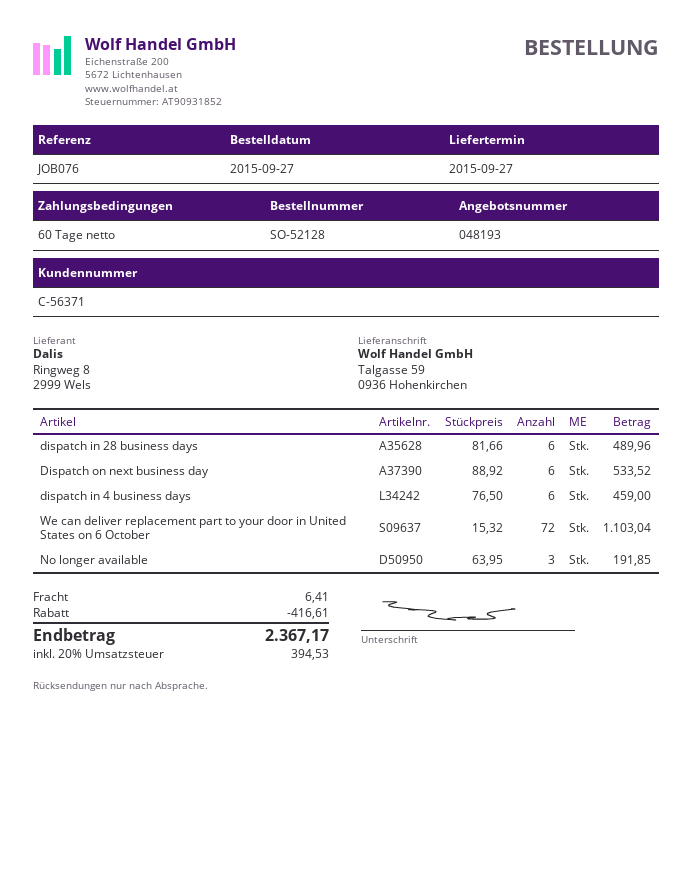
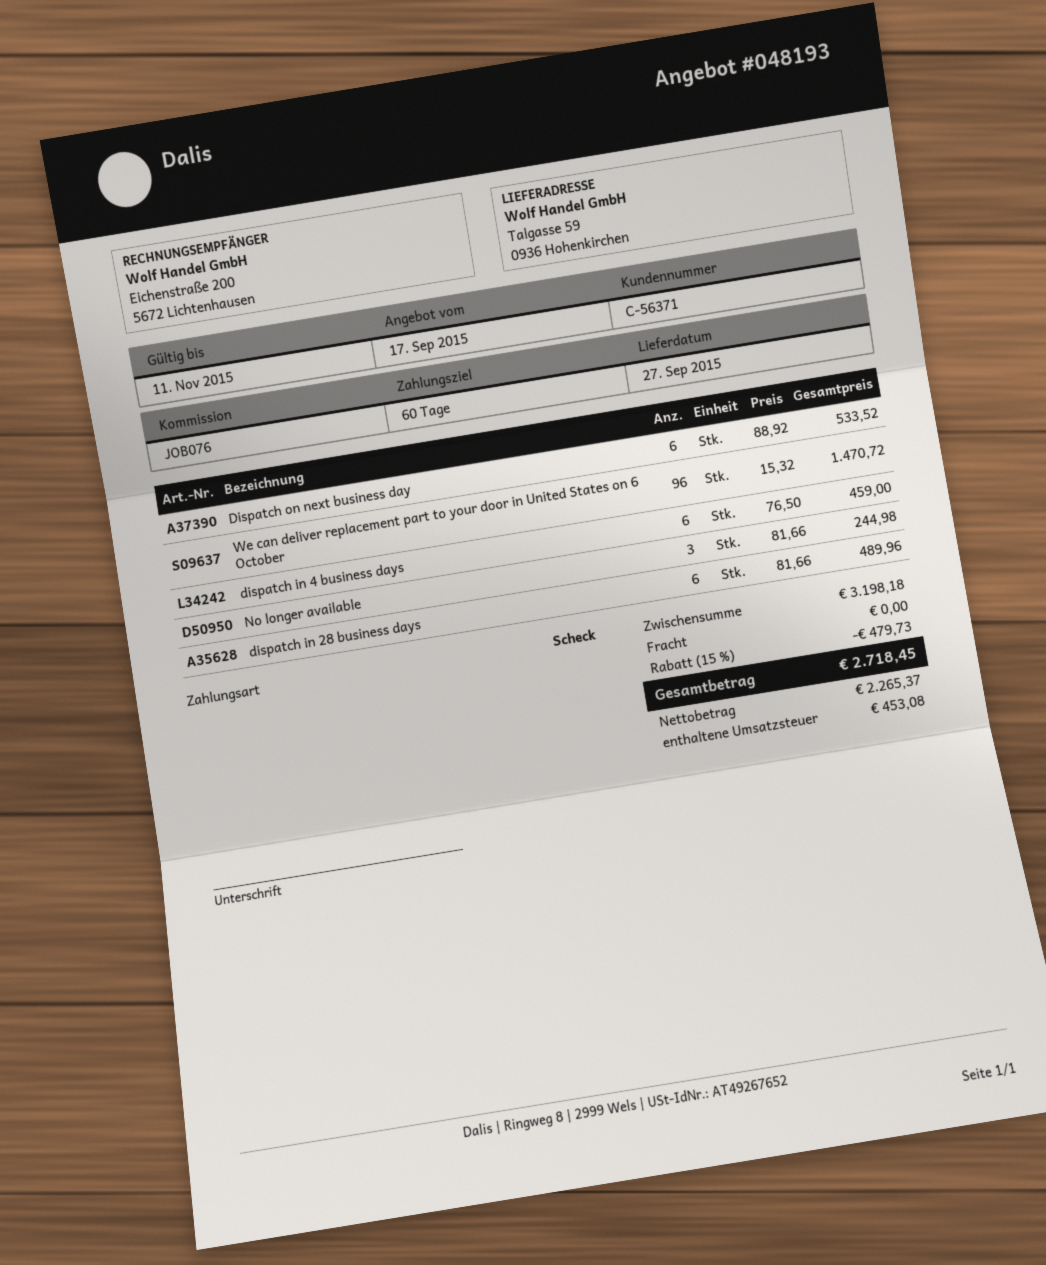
We can deliver replacement part to your door in United States on 6 October: 72 x 15.32 = 1103.04 -> 96 x 15.32 = 1470.72
No longer available: 3 x 63.95 = 191.85 -> 3 x 81.66 = 244.98
discount: 416.61 -> 479.73
shipping: 6.41 -> 0.00
tax: 394.53 -> 453.08
total: 2367.17 -> 2718.45

